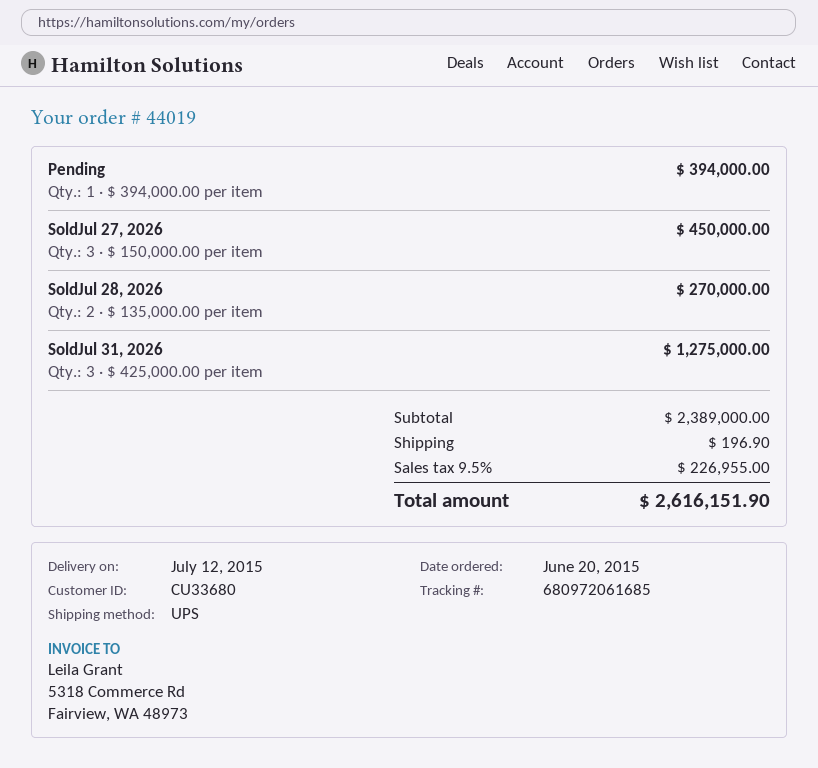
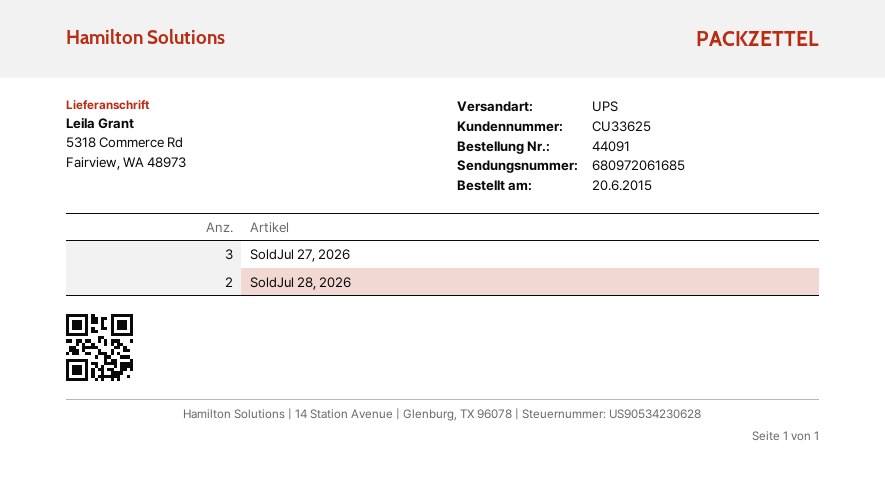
order number: 44019 -> 44091
customer number: CU33680 -> CU33625
Pending: 1 -> none
SoldJul 31, 2026: 3 -> none

